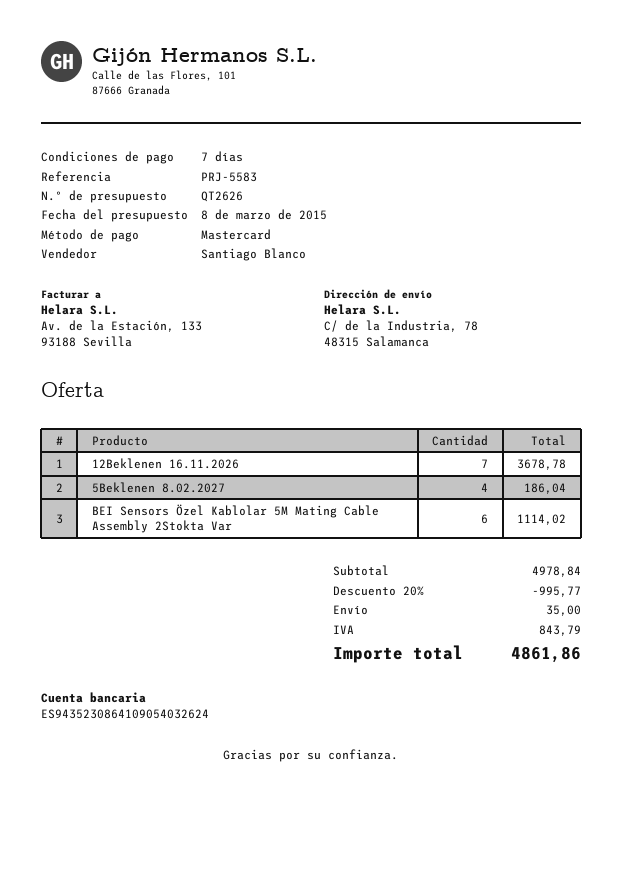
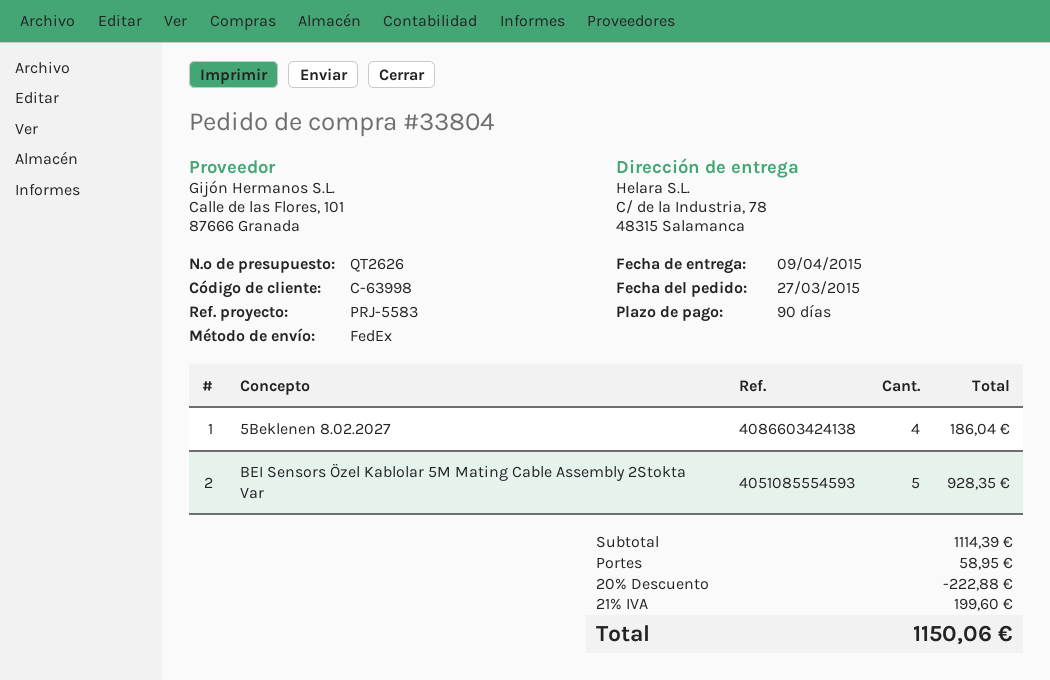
payment terms: 7 days -> 90 days
12Beklenen 16.11.2026: 7 for 3678.78 -> none
BEI Sensors Özel Kablolar 5M Mating Cable Assembly 2Stokta Var: 6 for 1114.02 -> 5 for 928.35
subtotal: 4978.84 -> 1114.39
discount: 20% = 995.77 -> 20% = 222.88
shipping: 35.00 -> 58.95
tax: 843.79 -> 199.60
total: 4861.86 -> 1150.06

